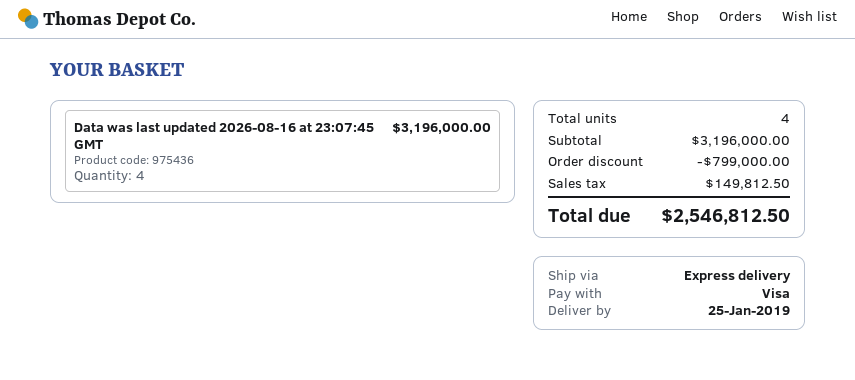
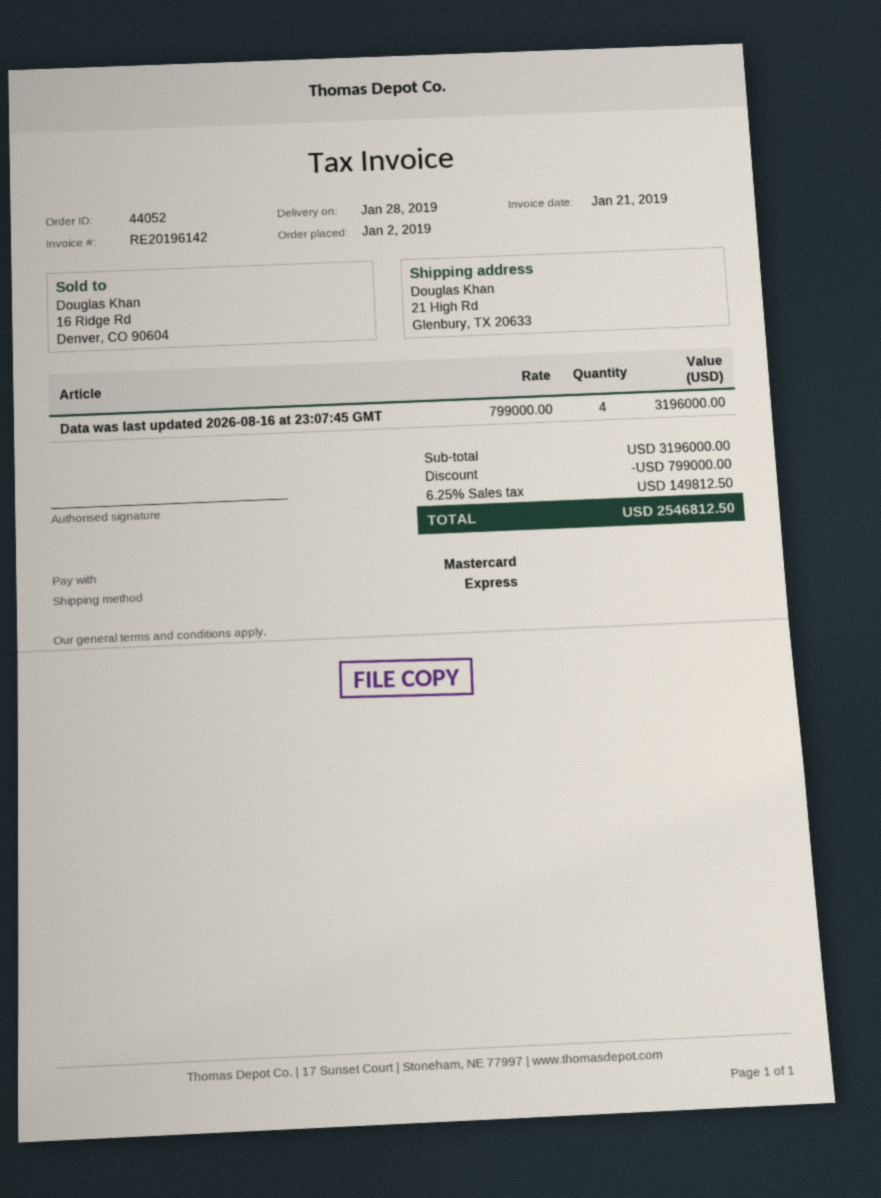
delivery date: 2019-01-25 -> 2019-01-28
payment method: Visa -> Mastercard

